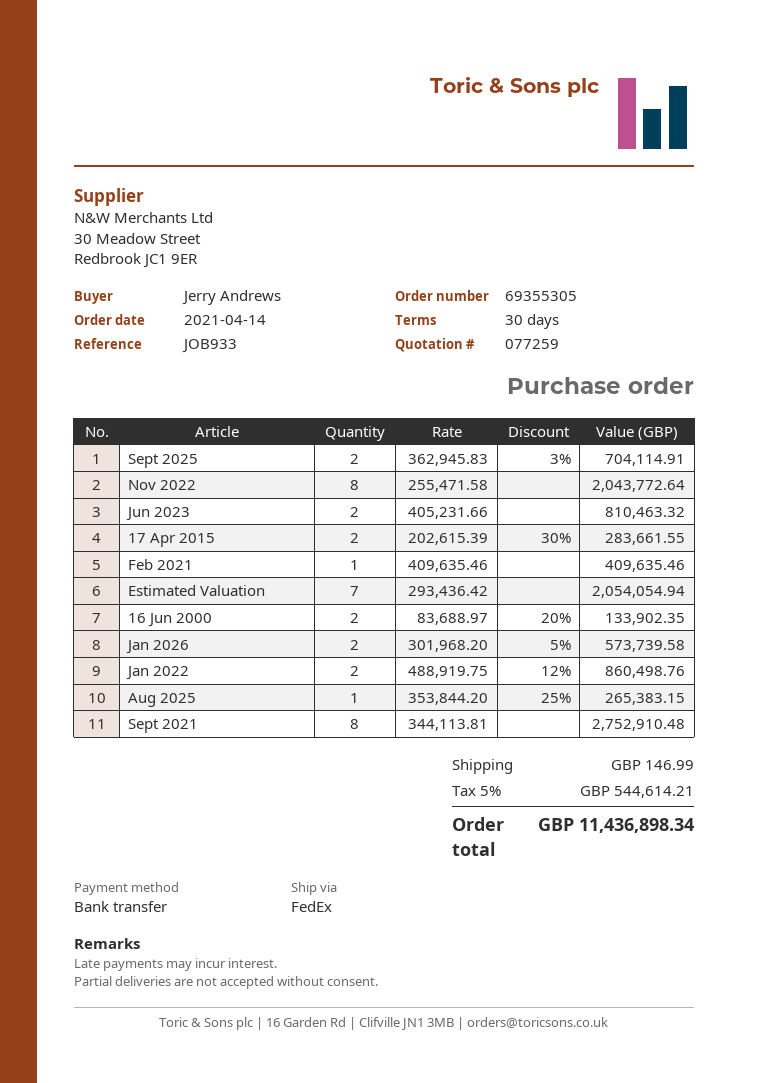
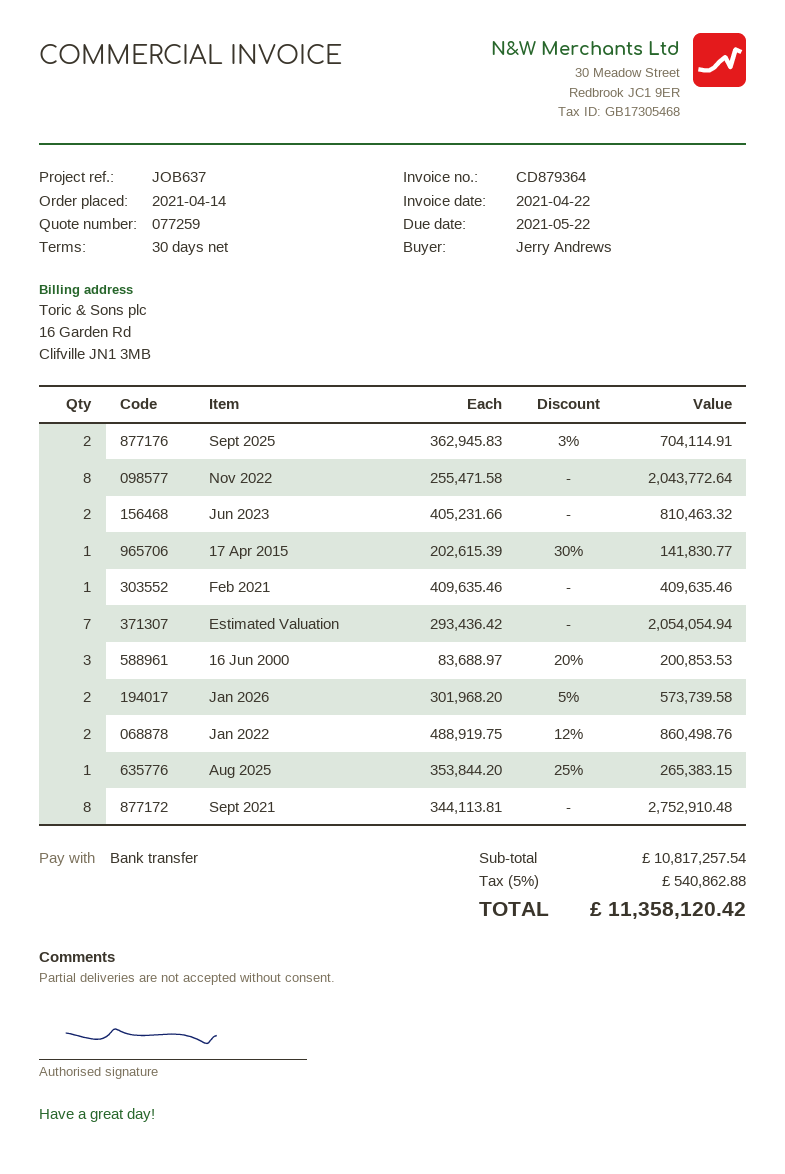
reference: JOB933 -> JOB637
17 Apr 2015: 2 x 202615.39 - 30% = 283661.55 -> 1 x 202615.39 - 30% = 141830.77
16 Jun 2000: 2 x 83688.97 - 20% = 133902.35 -> 3 x 83688.97 - 20% = 200853.53
shipping: 146.99 -> none
tax: 5% = 544614.21 -> 5% = 540862.88
total: 11436898.34 -> 11358120.42

